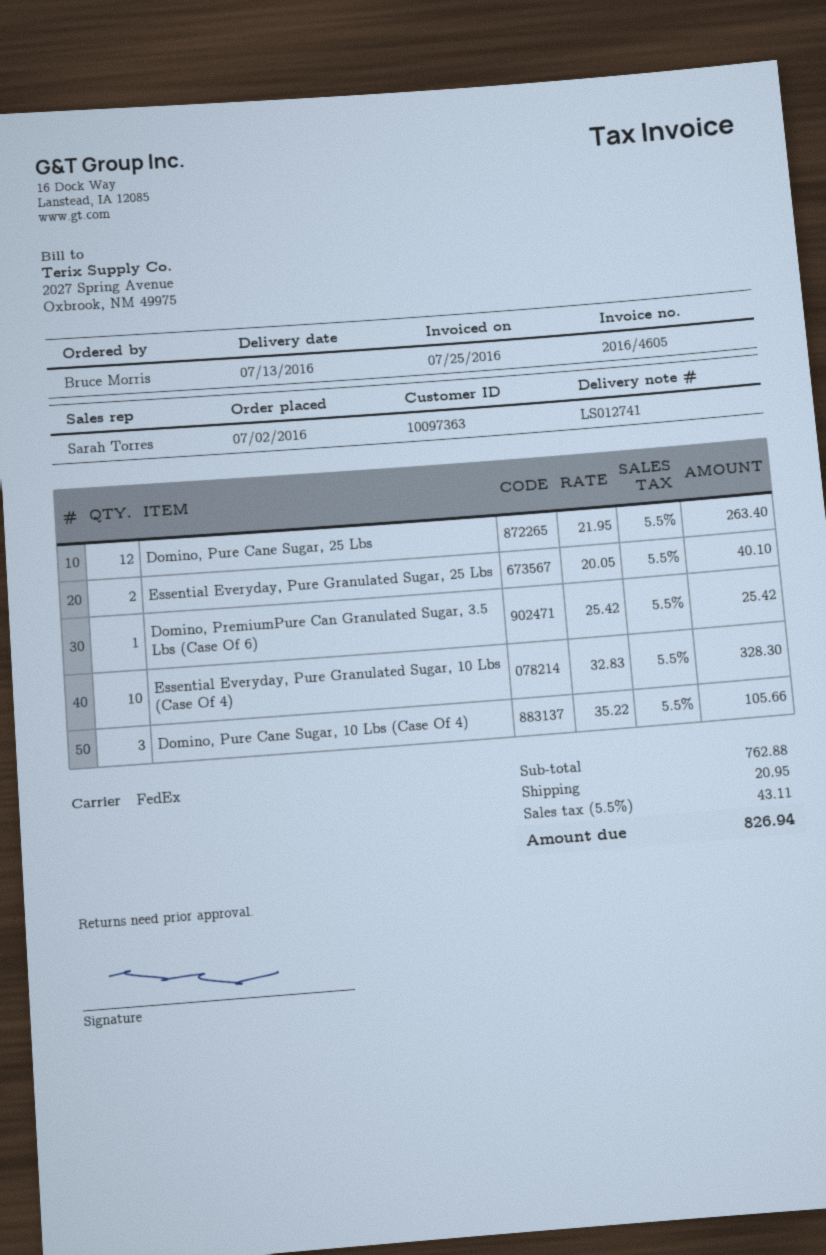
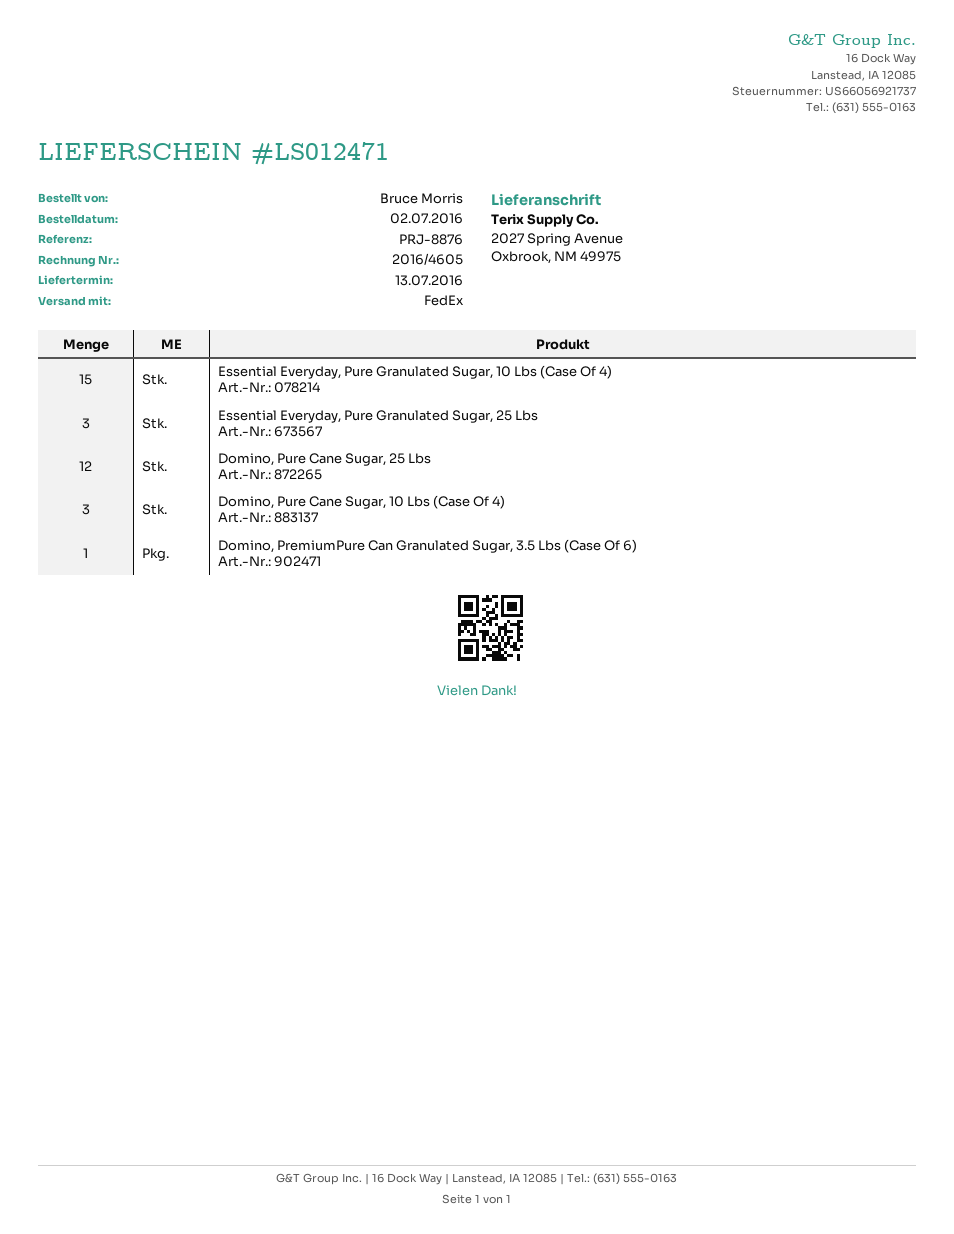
delivery note number: LS012741 -> LS012471
Essential Everyday, Pure Granulated Sugar, 25 Lbs: 2 -> 3
Essential Everyday, Pure Granulated Sugar, 10 Lbs (Case Of 4): 10 -> 15

